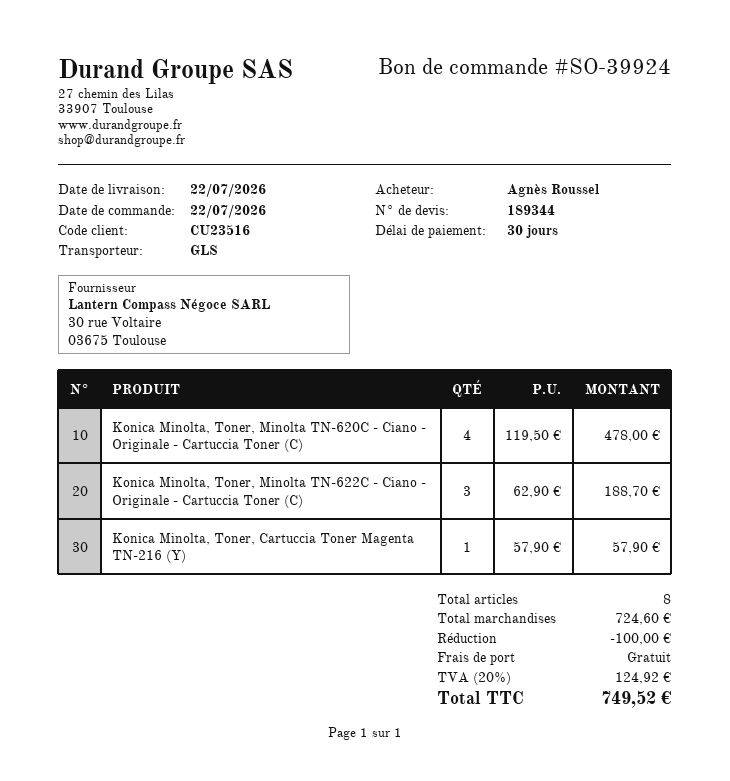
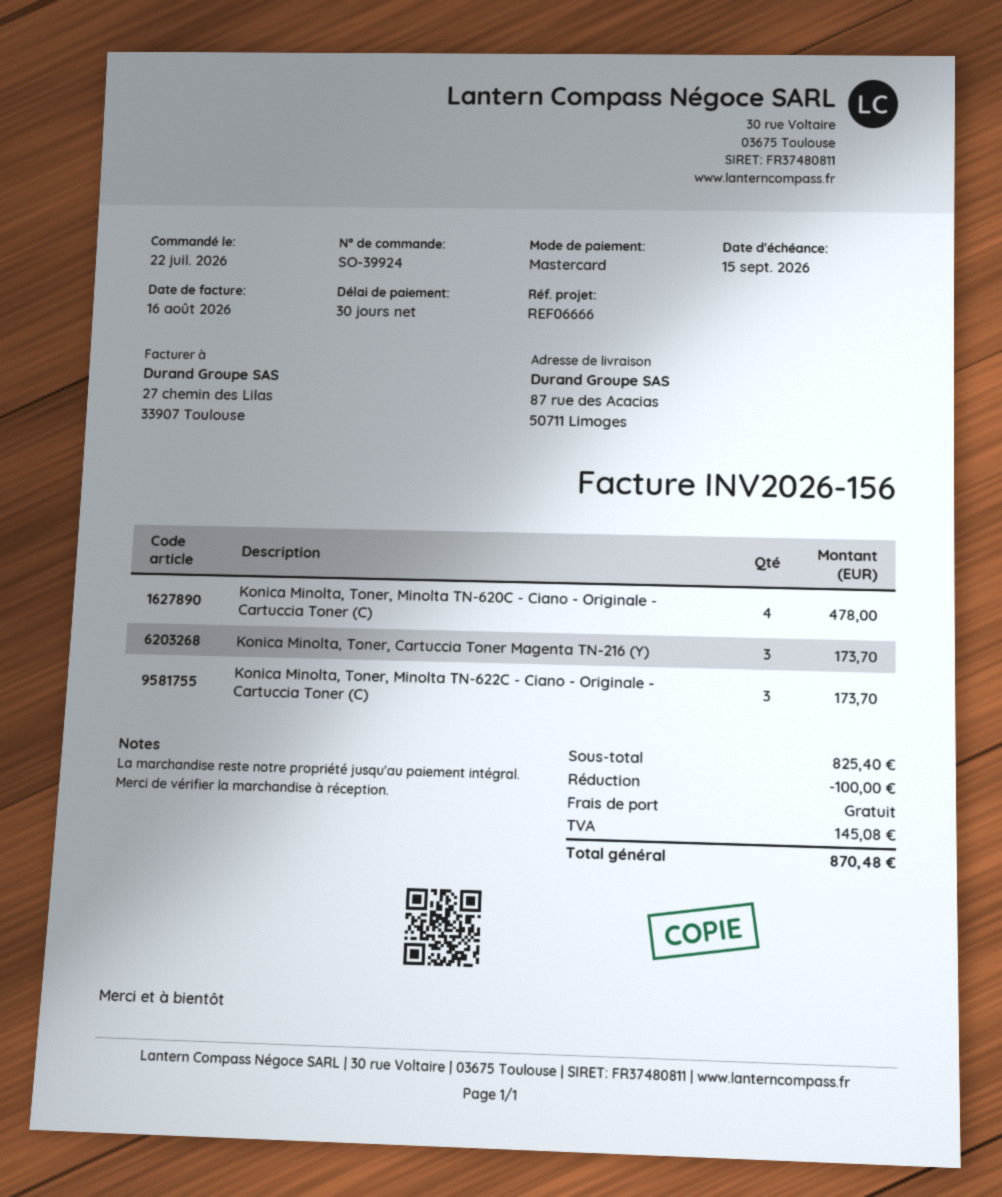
Konica Minolta, Toner, Minolta TN-622C - Ciano - Originale - Cartuccia Toner (C): 3 for 188.70 -> 3 for 173.70
Konica Minolta, Toner, Cartuccia Toner Magenta TN-216 (Y): 1 for 57.90 -> 3 for 173.70
subtotal: 724.60 -> 825.40
tax: 124.92 -> 145.08
total: 749.52 -> 870.48

